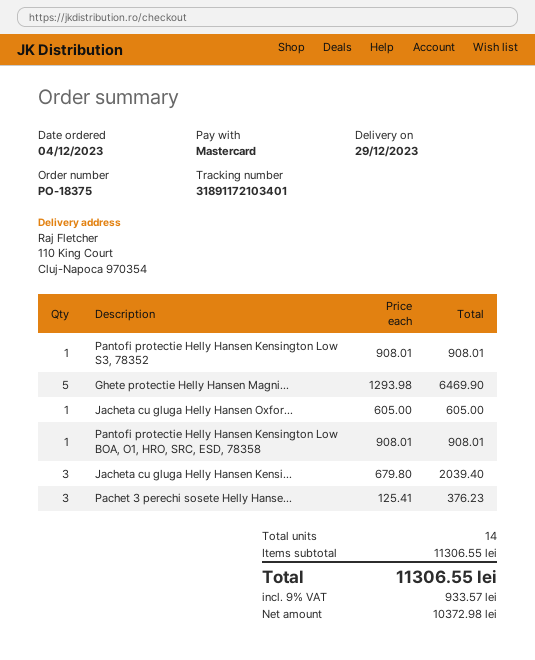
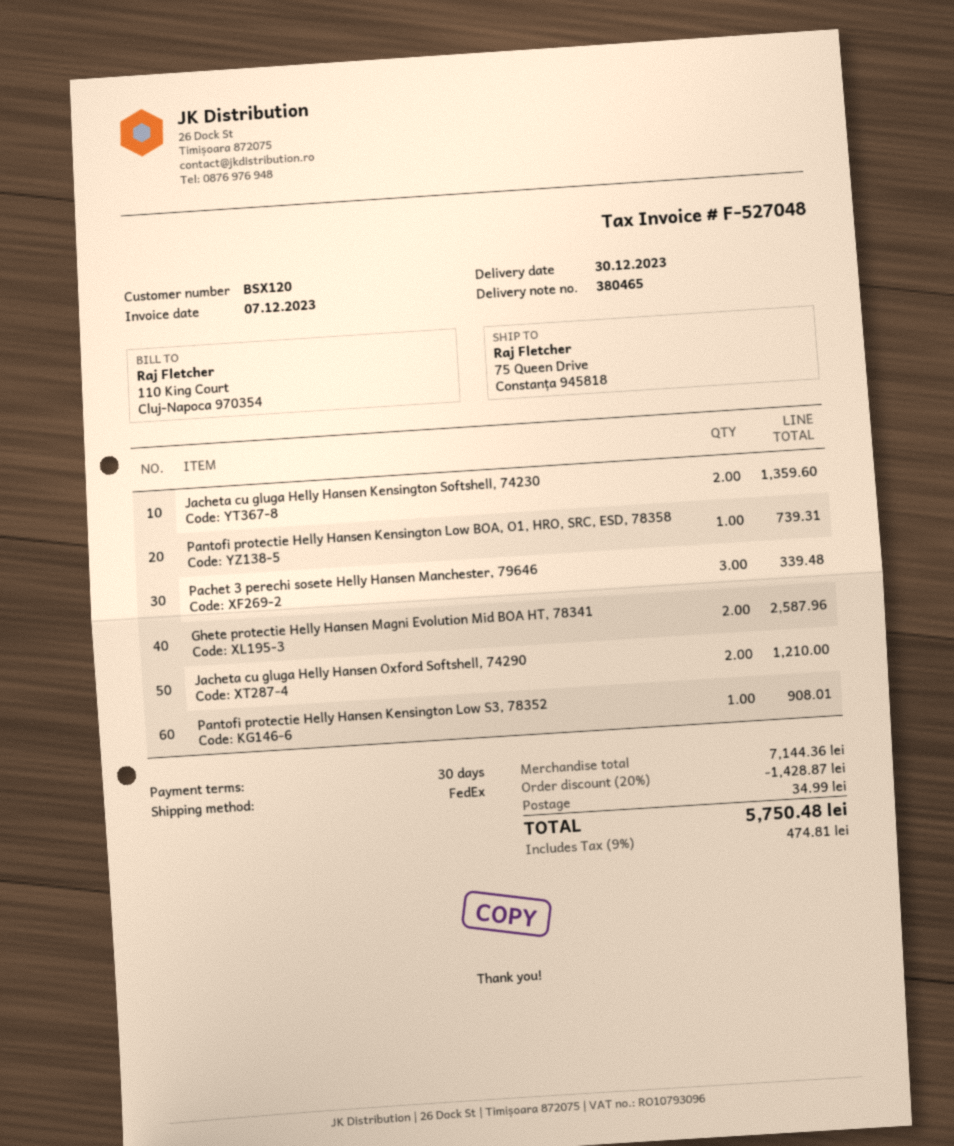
delivery date: 2023-12-29 -> 2023-12-30
ship to: 110 King Court, Cluj-Napoca 970354 -> 75 Queen Drive, Constanța 945818
Ghete protectie Helly Hansen Magni...: 5 for 6469.90 -> 2 for 2587.96
Jacheta cu gluga Helly Hansen Oxfor...: 1 for 605.00 -> 2 for 1210.00
Pantofi protectie Helly Hansen Kensington Low BOA, O1, HRO, SRC, ESD, 78358: 1 for 908.01 -> 1 for 739.31
Jacheta cu gluga Helly Hansen Kensi...: 3 for 2039.40 -> 2 for 1359.60
Pachet 3 perechi sosete Helly Hanse...: 3 for 376.23 -> 3 for 339.48
subtotal: 11306.55 -> 7144.36
discount: none -> 20% = 1428.87
shipping: none -> 34.99
tax: 9% = 933.57 -> 9% = 474.81
total: 11306.55 -> 5750.48

